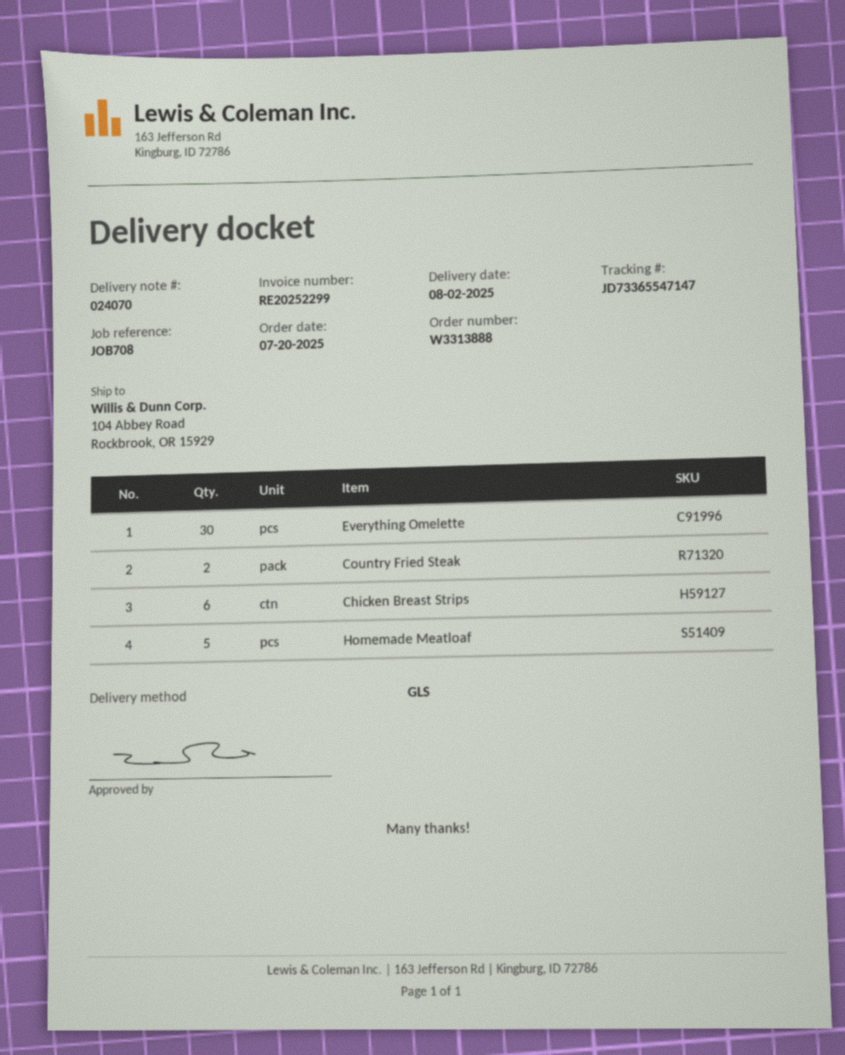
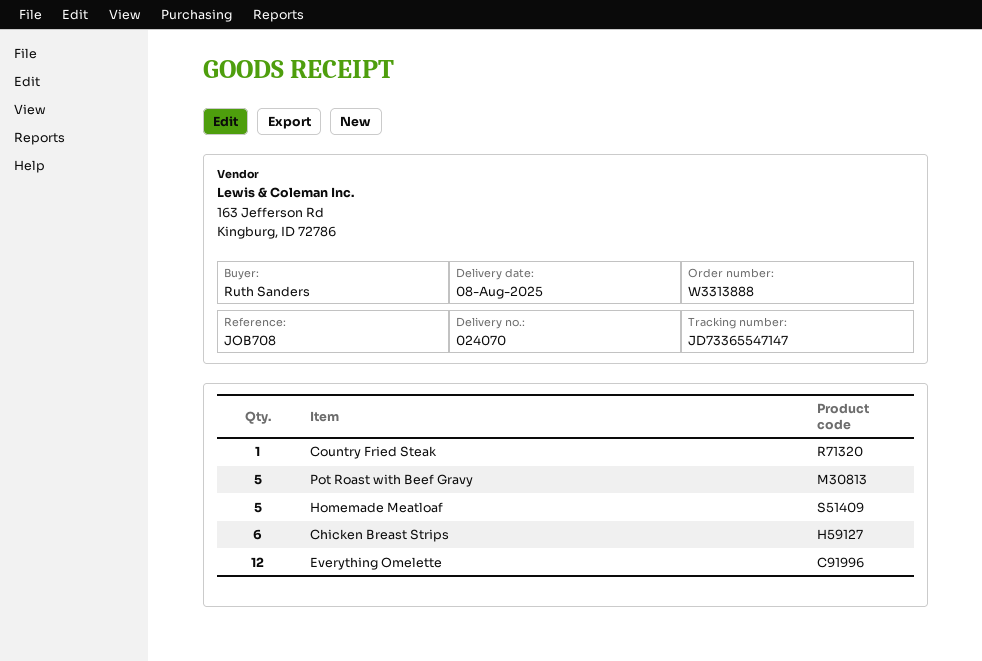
delivery date: 2025-08-02 -> 2025-08-08
Everything Omelette: 30 -> 12
Country Fried Steak: 2 -> 1
Pot Roast with Beef Gravy: none -> 5

